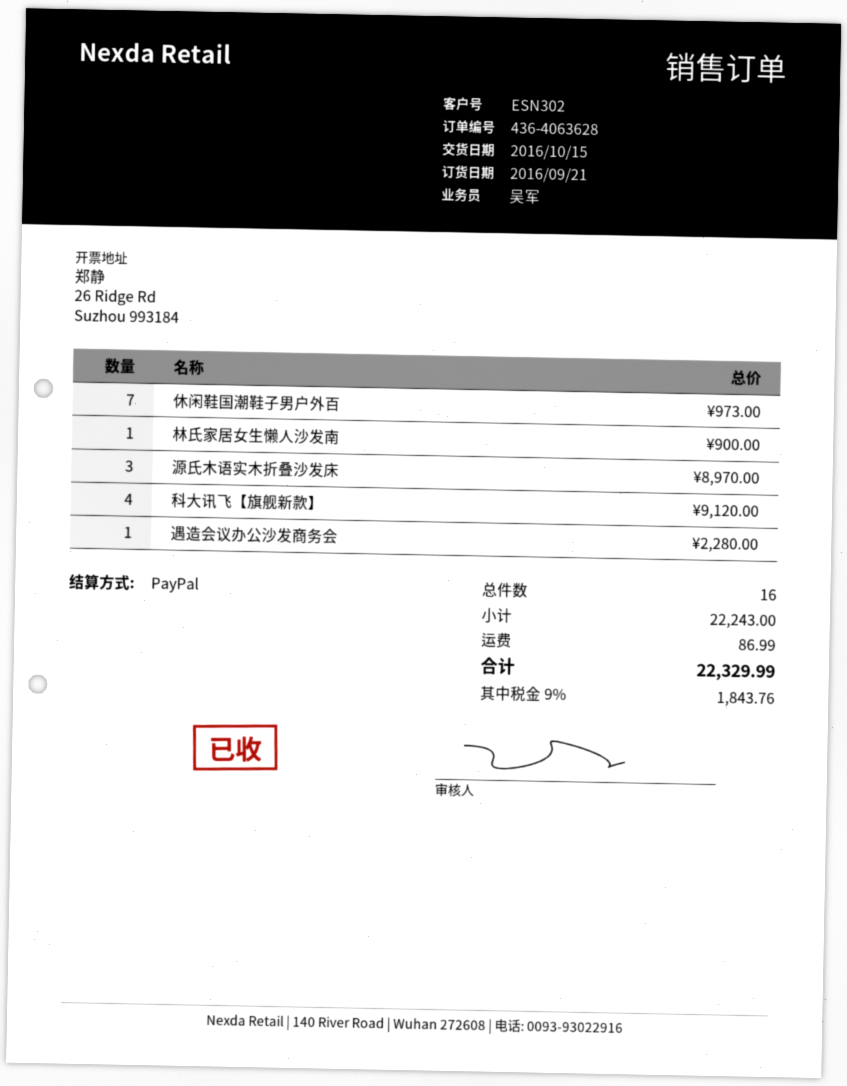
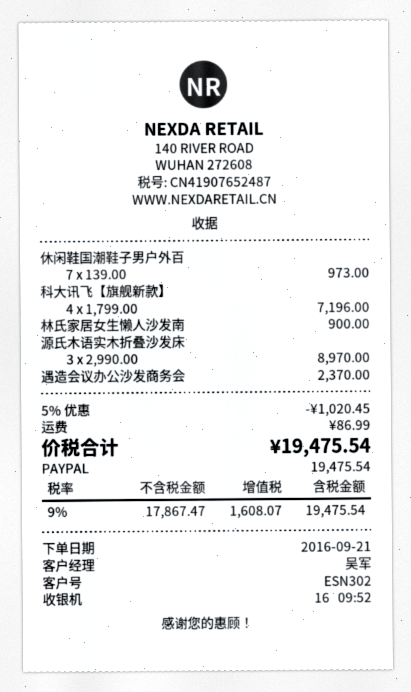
科大讯飞【旗舰新款】: 4 for 9120.00 -> 4 for 7196.00
遇造会议办公沙发商务会: 1 for 2280.00 -> 1 for 2370.00
discount: none -> 5% = 1020.45
tax: 9% = 1843.76 -> 9% = 1608.07
total: 22329.99 -> 19475.54

